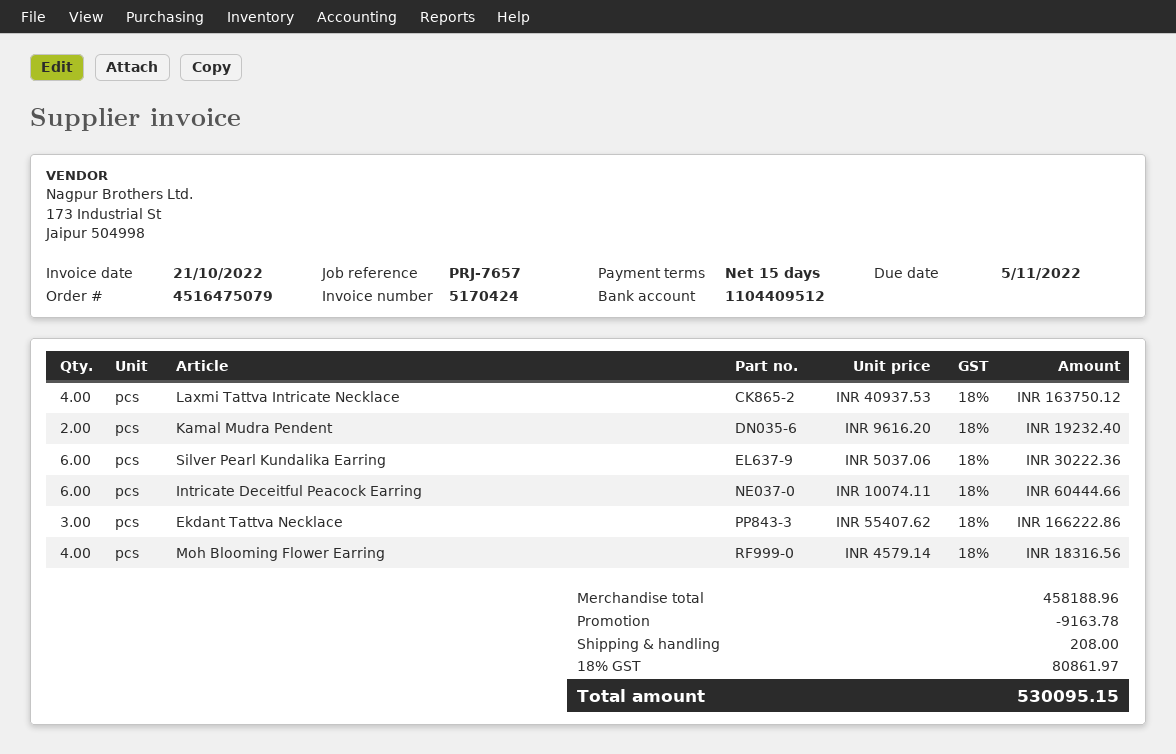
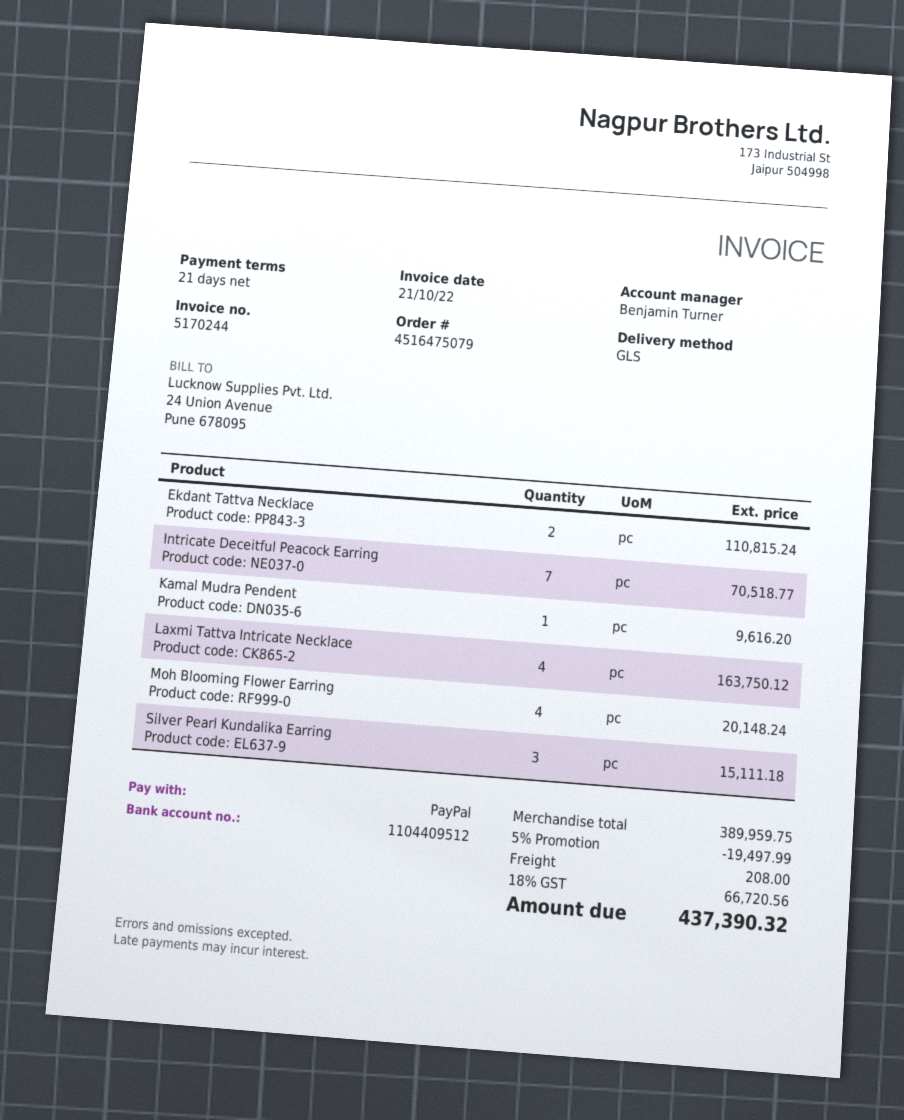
invoice number: 5170424 -> 5170244
payment terms: 15 days -> 21 days
Kamal Mudra Pendent: 2 for 19232.40 -> 1 for 9616.20
Silver Pearl Kundalika Earring: 6 for 30222.36 -> 3 for 15111.18
Intricate Deceitful Peacock Earring: 6 for 60444.66 -> 7 for 70518.77
Ekdant Tattva Necklace: 3 for 166222.86 -> 2 for 110815.24
Moh Blooming Flower Earring: 4 for 18316.56 -> 4 for 20148.24
subtotal: 458188.96 -> 389959.75
discount: 9163.78 -> 19497.99
tax: 18% = 80861.97 -> 18% = 66720.56
total: 530095.15 -> 437390.32

